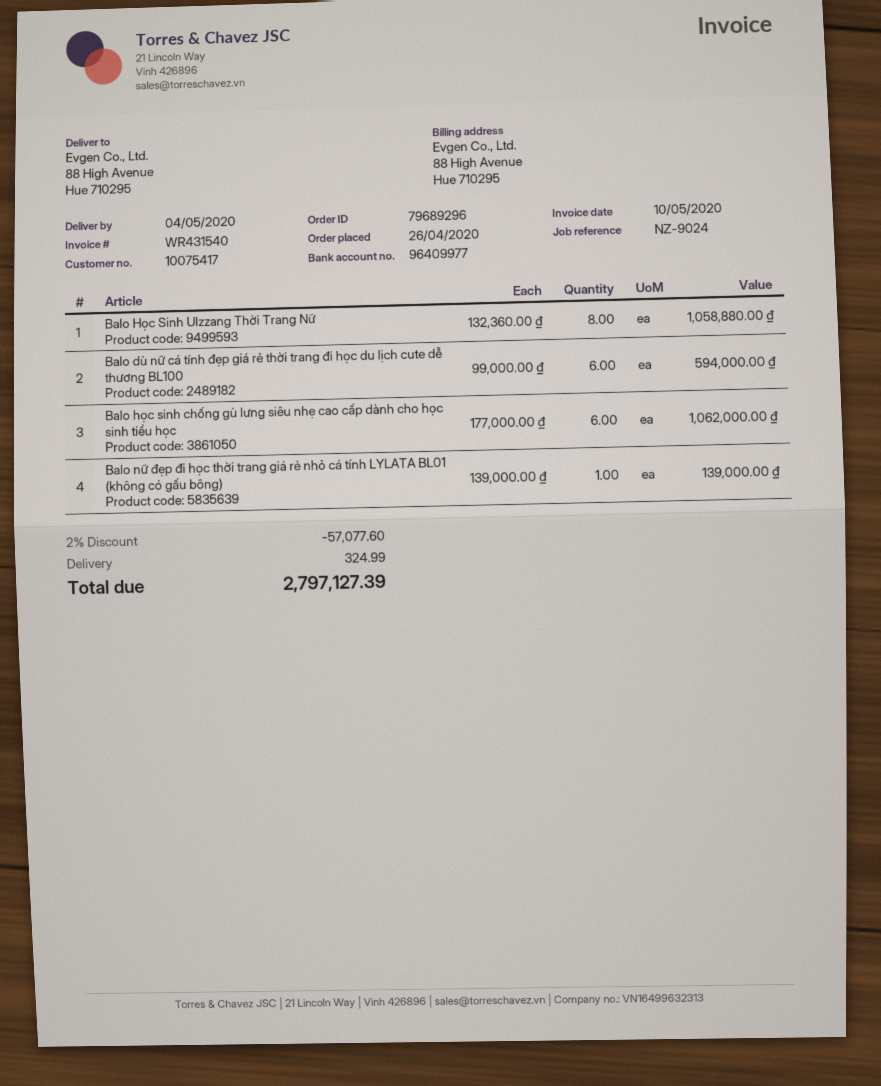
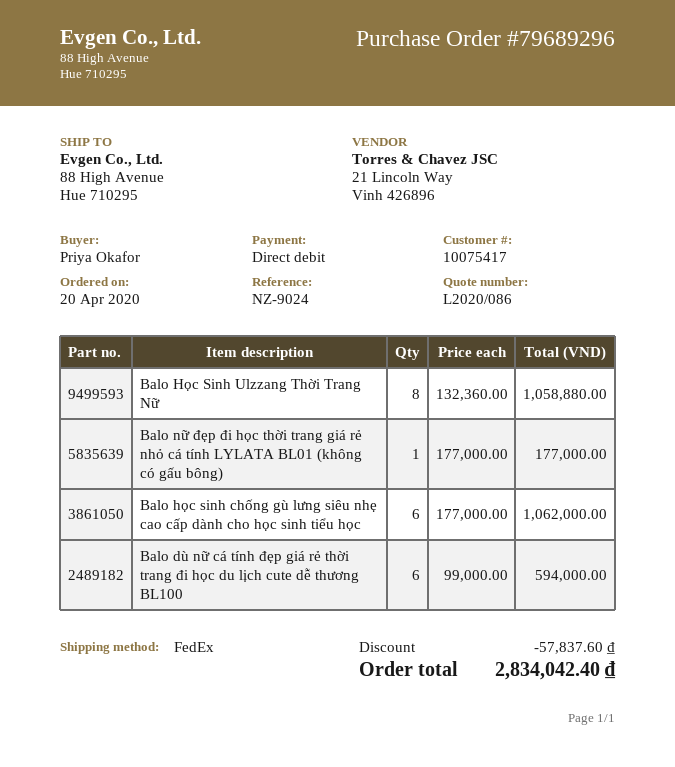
order date: 2020-04-26 -> 2020-04-20
Balo nữ đẹp đi học thời trang giá rẻ nhỏ cá tính LYLATA BL01 (không có gấu bông): 1 x 139000.00 = 139000.00 -> 1 x 177000.00 = 177000.00
discount: 57077.60 -> 57837.60
shipping: 324.99 -> none
total: 2797127.39 -> 2834042.40

